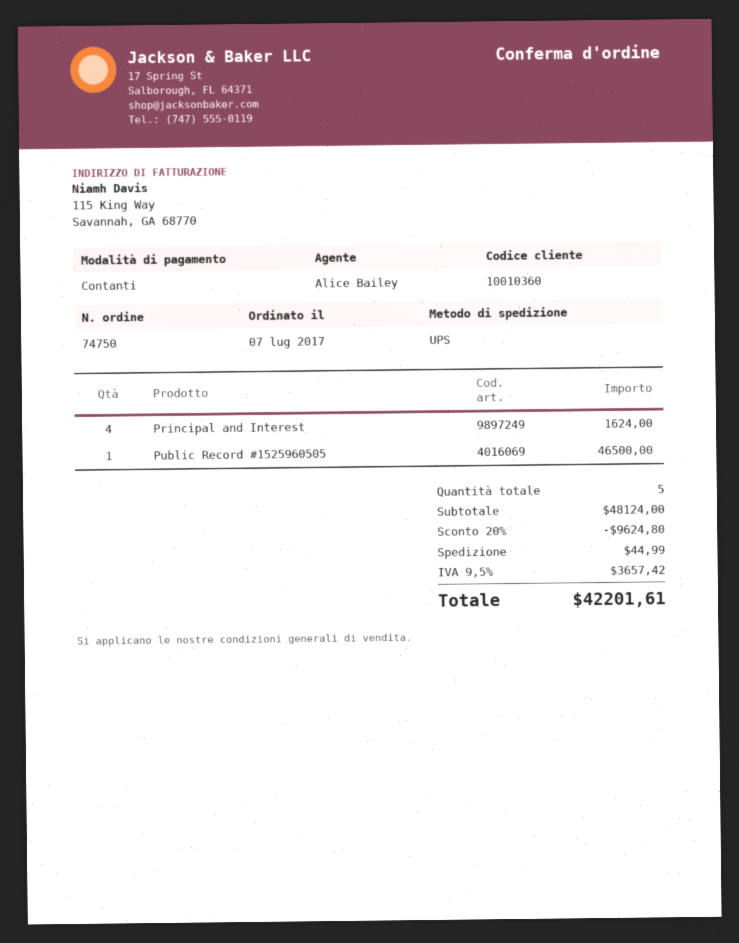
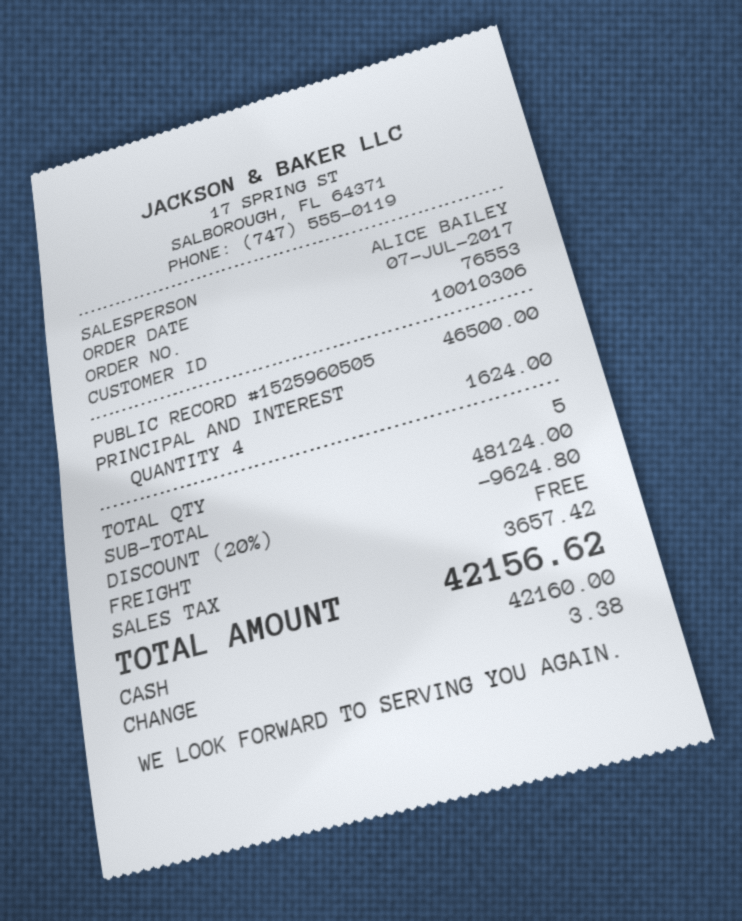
order number: 74750 -> 76553
customer number: 10010360 -> 10010306
shipping: 44.99 -> 0.00
total: 42201.61 -> 42156.62

